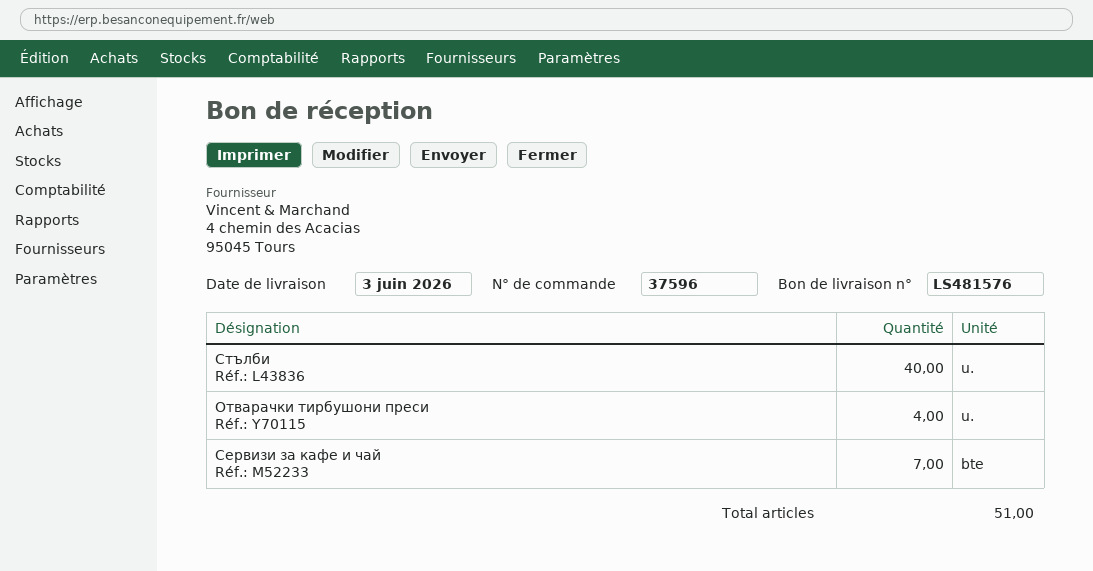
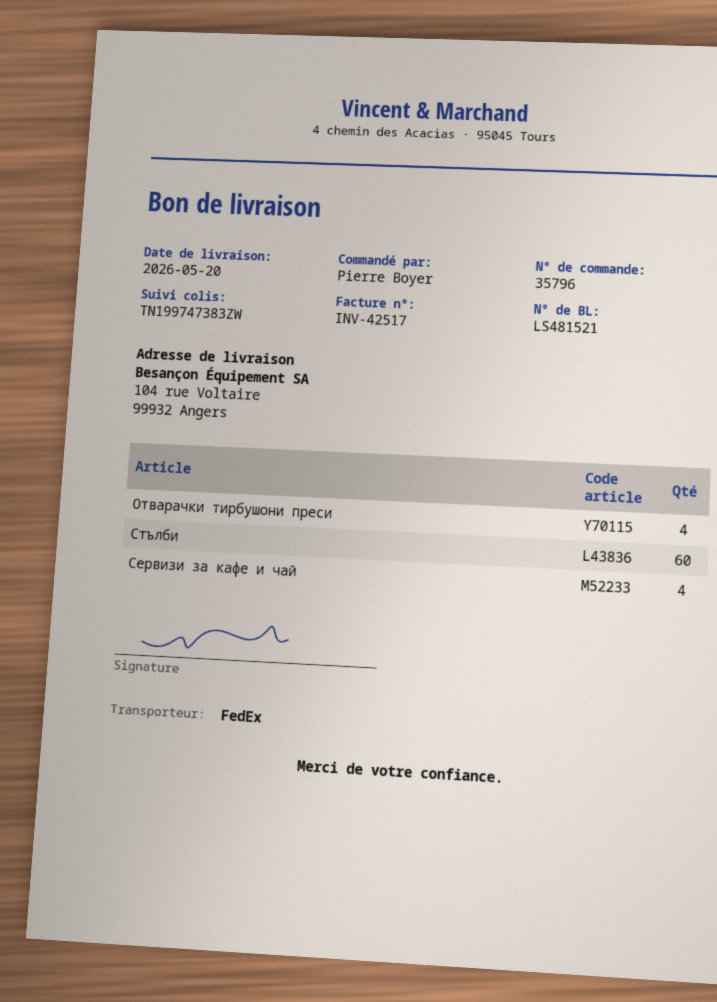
order number: 37596 -> 35796
delivery note number: LS481576 -> LS481521
delivery date: 2026-06-03 -> 2026-05-20
Стълби: 40 -> 60
Сервизи за кафе и чай: 7 -> 4

